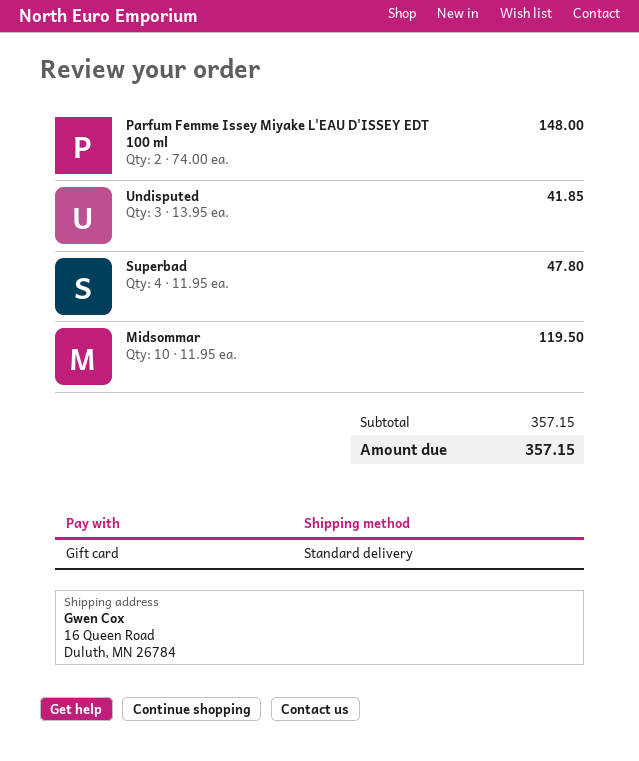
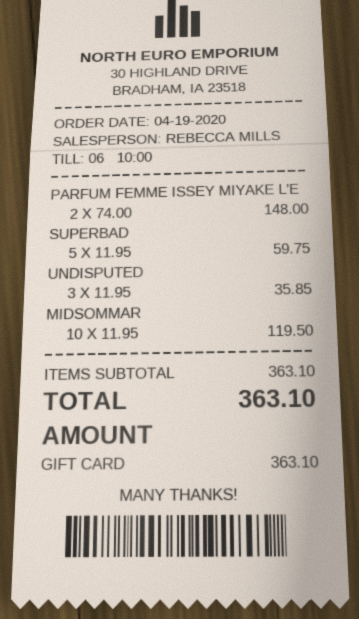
Undisputed: 3 x 13.95 = 41.85 -> 3 x 11.95 = 35.85
Superbad: 4 x 11.95 = 47.80 -> 5 x 11.95 = 59.75
subtotal: 357.15 -> 363.10
total: 357.15 -> 363.10

